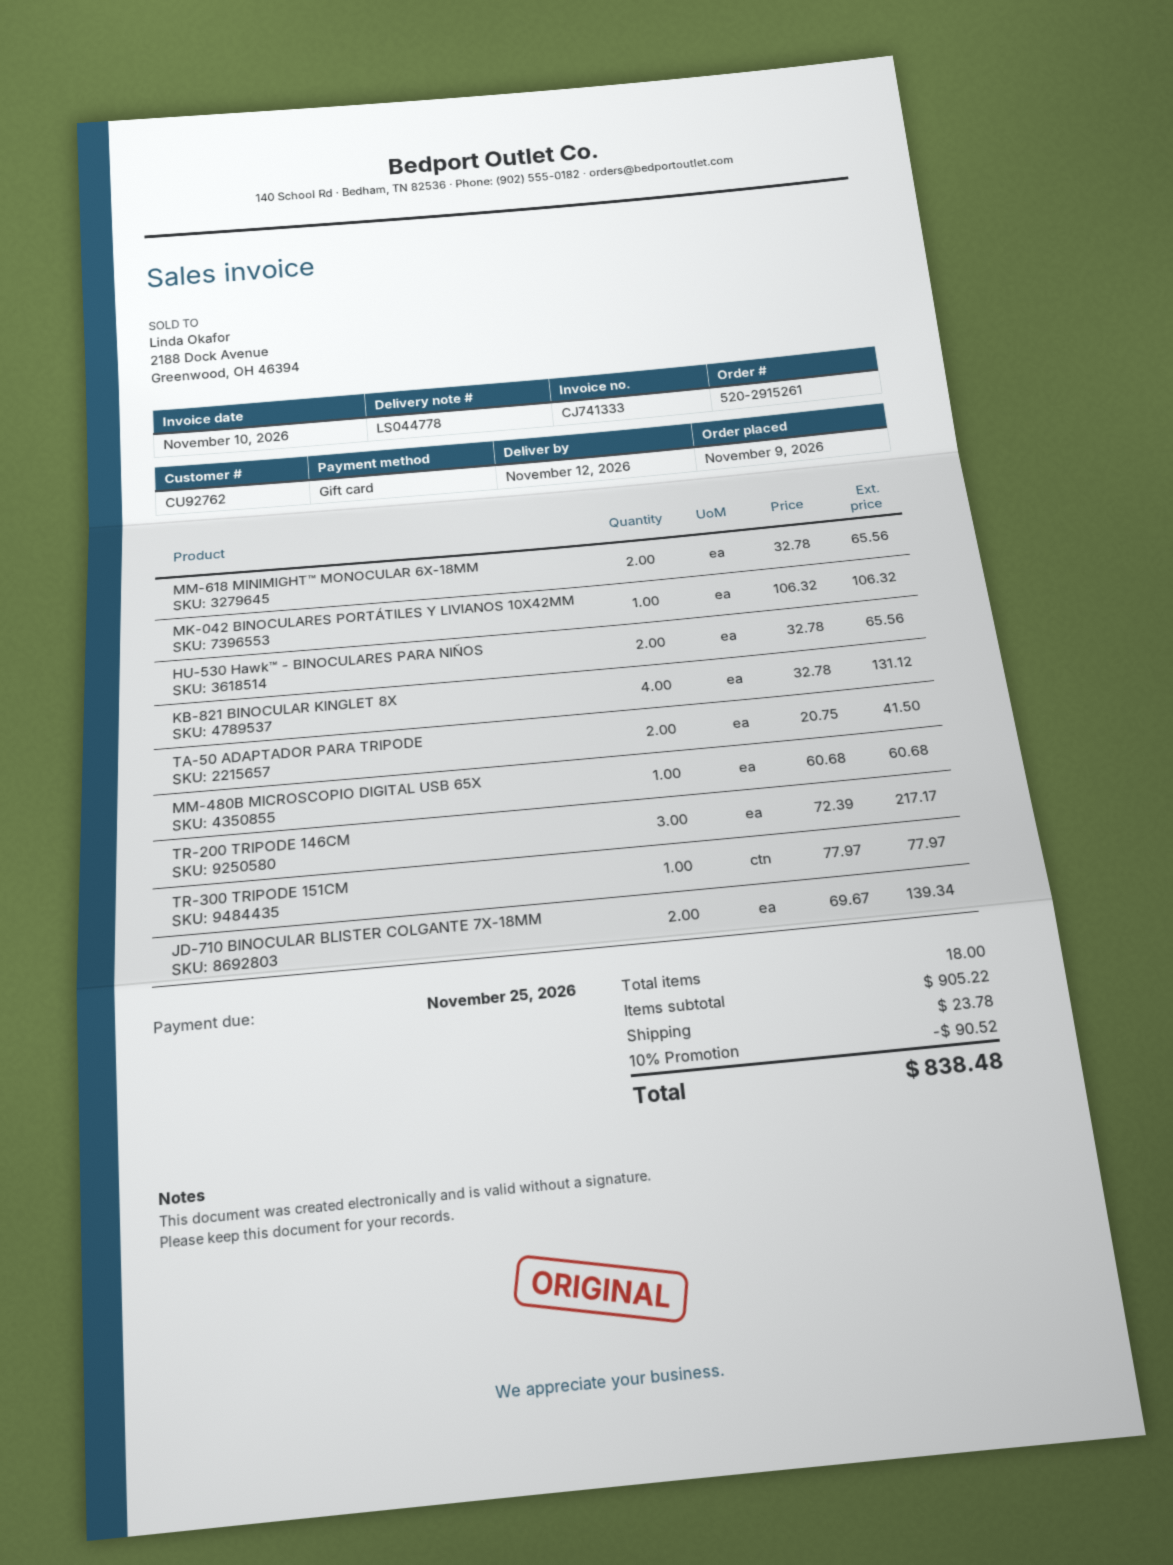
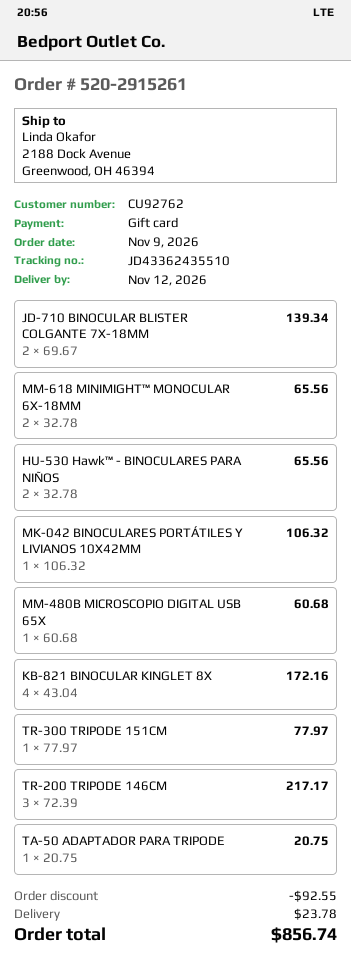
KB-821 BINOCULAR KINGLET 8X: 4 x 32.78 = 131.12 -> 4 x 43.04 = 172.16
TA-50 ADAPTADOR PARA TRIPODE: 2 x 20.75 = 41.50 -> 1 x 20.75 = 20.75
discount: 90.52 -> 92.55
total: 838.48 -> 856.74

